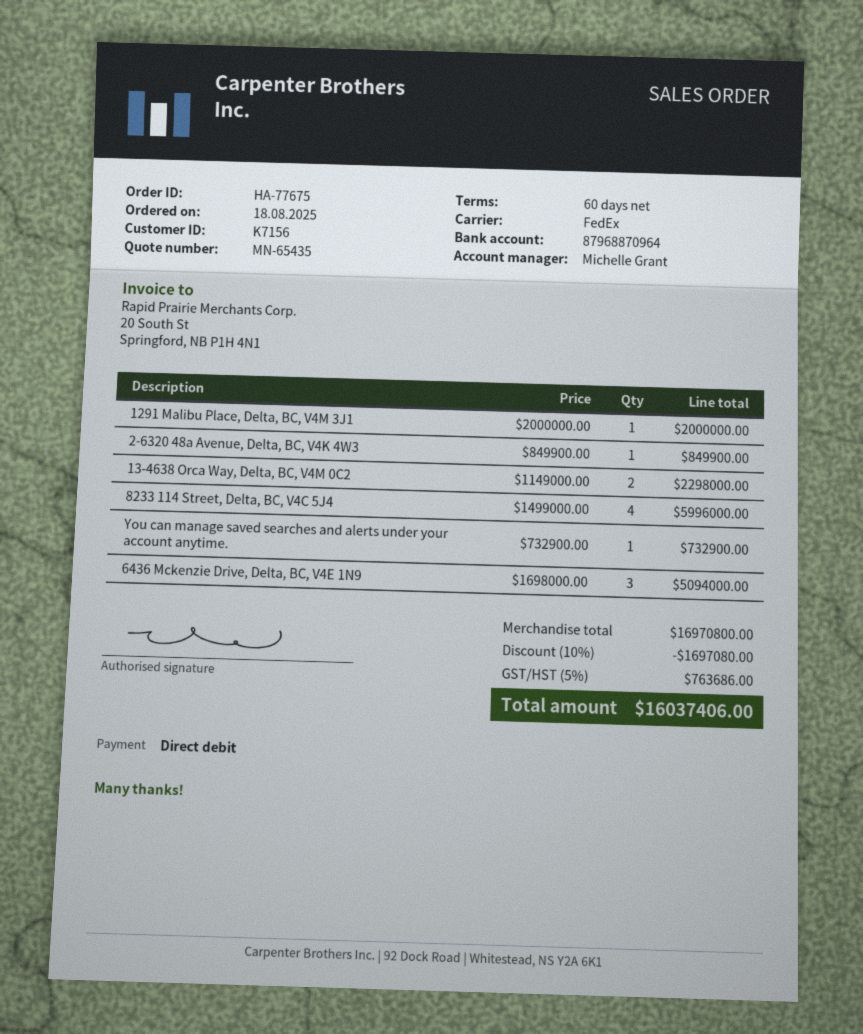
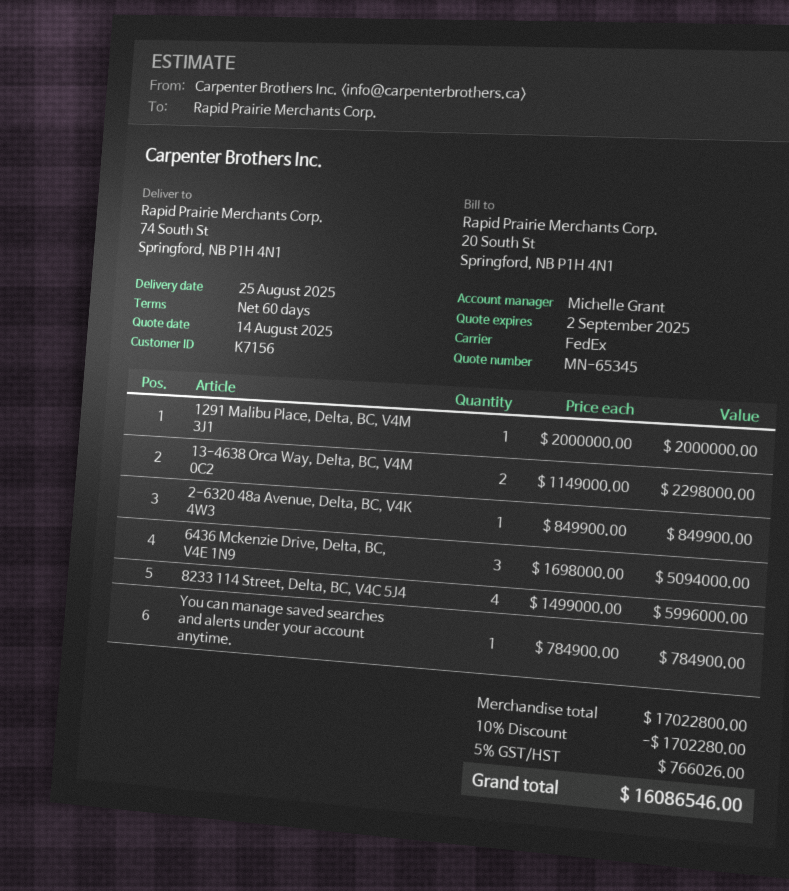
quote number: MN-65435 -> MN-65345
You can manage saved searches and alerts under your account anytime.: 1 x 732900.00 = 732900.00 -> 1 x 784900.00 = 784900.00
subtotal: 16970800.00 -> 17022800.00
discount: 10% = 1697080.00 -> 10% = 1702280.00
tax: 5% = 763686.00 -> 5% = 766026.00
total: 16037406.00 -> 16086546.00

